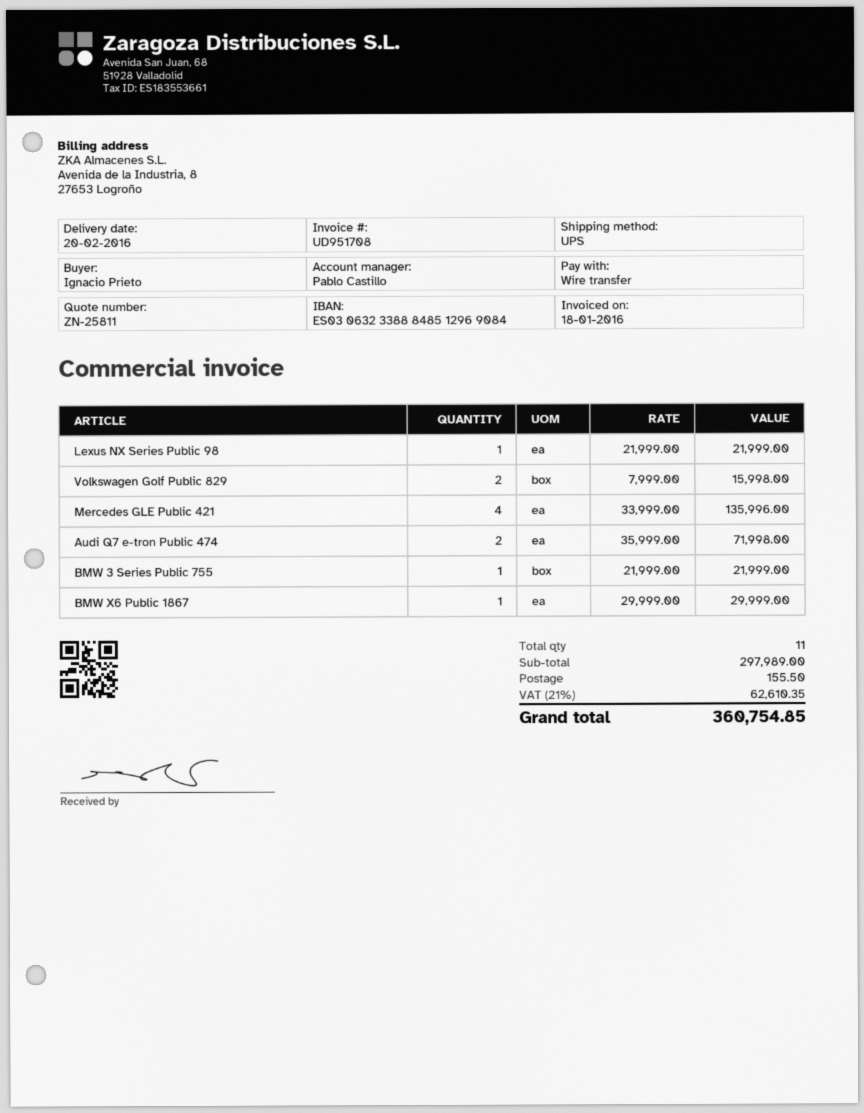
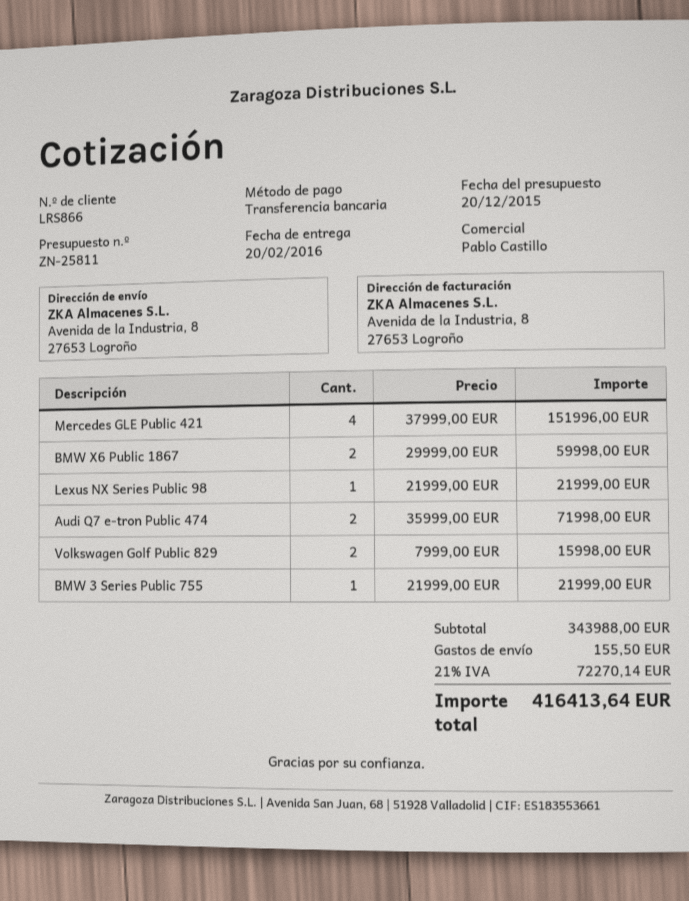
Mercedes GLE Public 421: 4 x 33999.00 = 135996.00 -> 4 x 37999.00 = 151996.00
BMW X6 Public 1867: 1 x 29999.00 = 29999.00 -> 2 x 29999.00 = 59998.00
subtotal: 297989.00 -> 343988.00
tax: 21% = 62610.35 -> 21% = 72270.14
total: 360754.85 -> 416413.64

